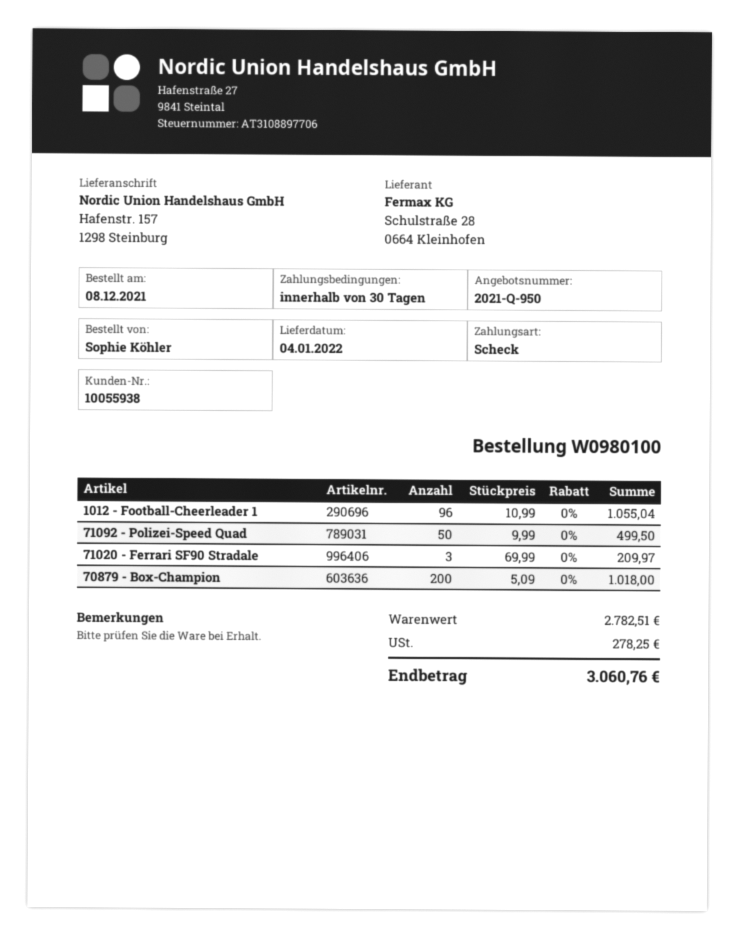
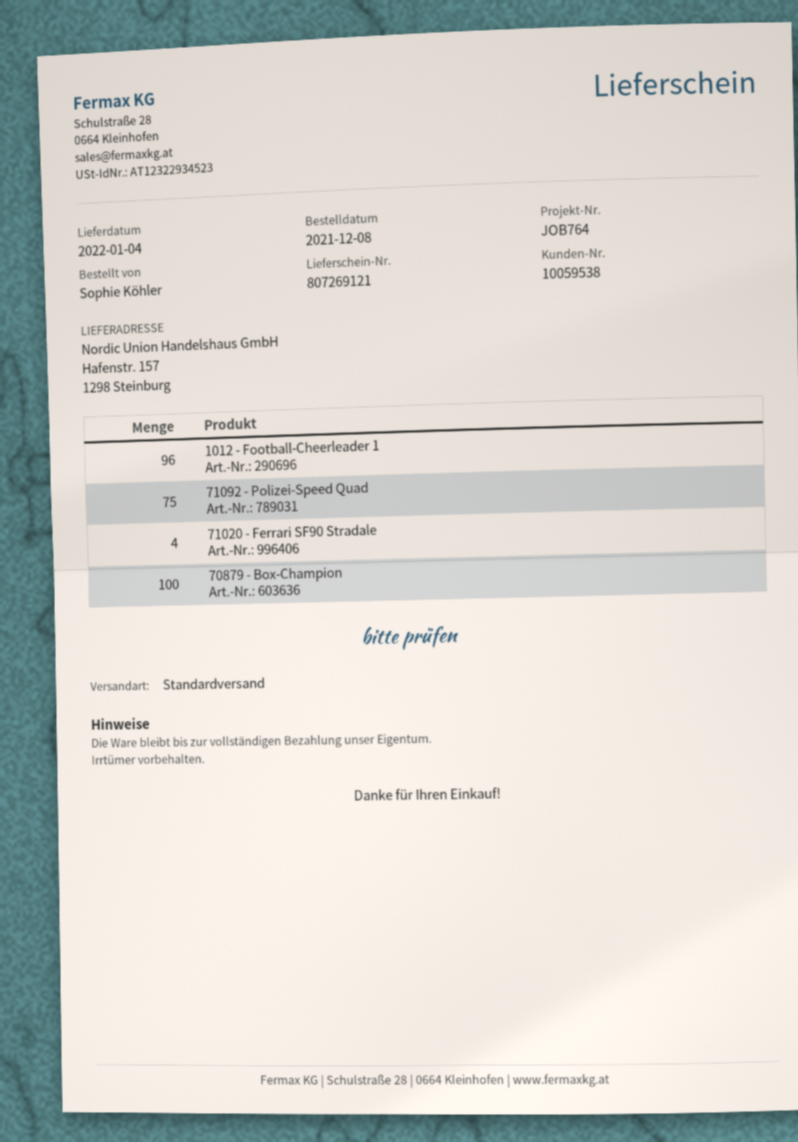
customer number: 10055938 -> 10059538
71092 - Polizei-Speed Quad: 50 -> 75
71020 - Ferrari SF90 Stradale: 3 -> 4
70879 - Box-Champion: 200 -> 100

